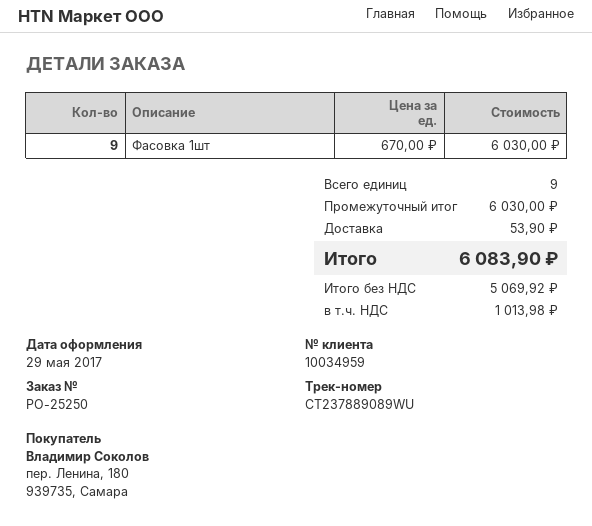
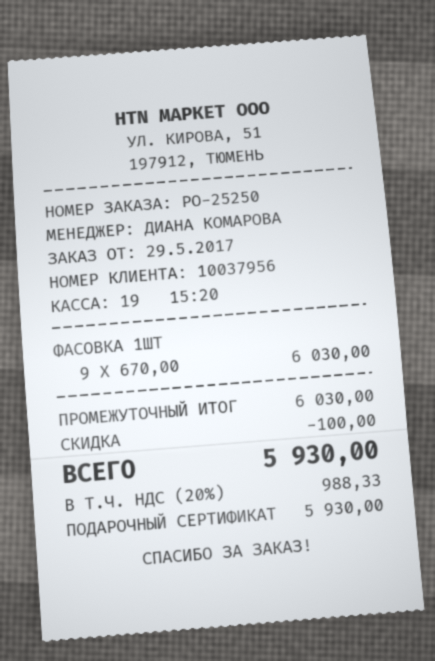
customer number: 10034959 -> 10037956
discount: none -> 100.00
shipping: 53.90 -> none
tax: 1013.98 -> 988.33
total: 6083.90 -> 5930.00

